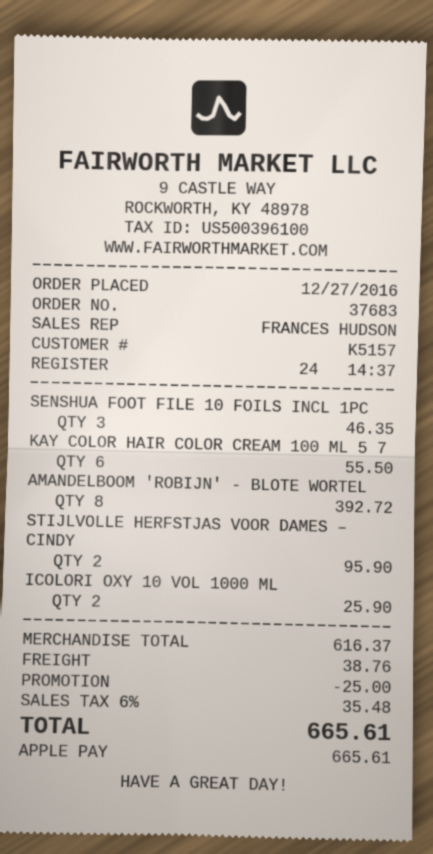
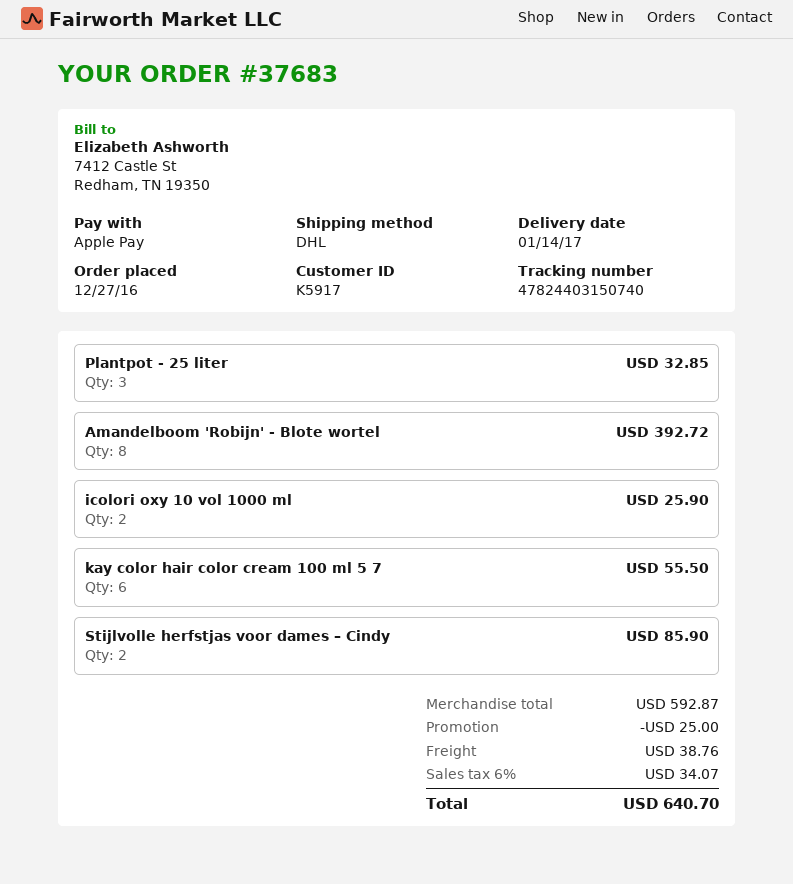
customer number: K5157 -> K5917
SENSHUA FOOT FILE 10 FOILS INCL 1PC: 3 for 46.35 -> none
STIJLVOLLE HERFSTJAS VOOR DAMES – CINDY: 2 for 95.90 -> 2 for 85.90
Plantpot - 25 liter: none -> 3 for 32.85
subtotal: 616.37 -> 592.87
tax: 6% = 35.48 -> 6% = 34.07
total: 665.61 -> 640.70

